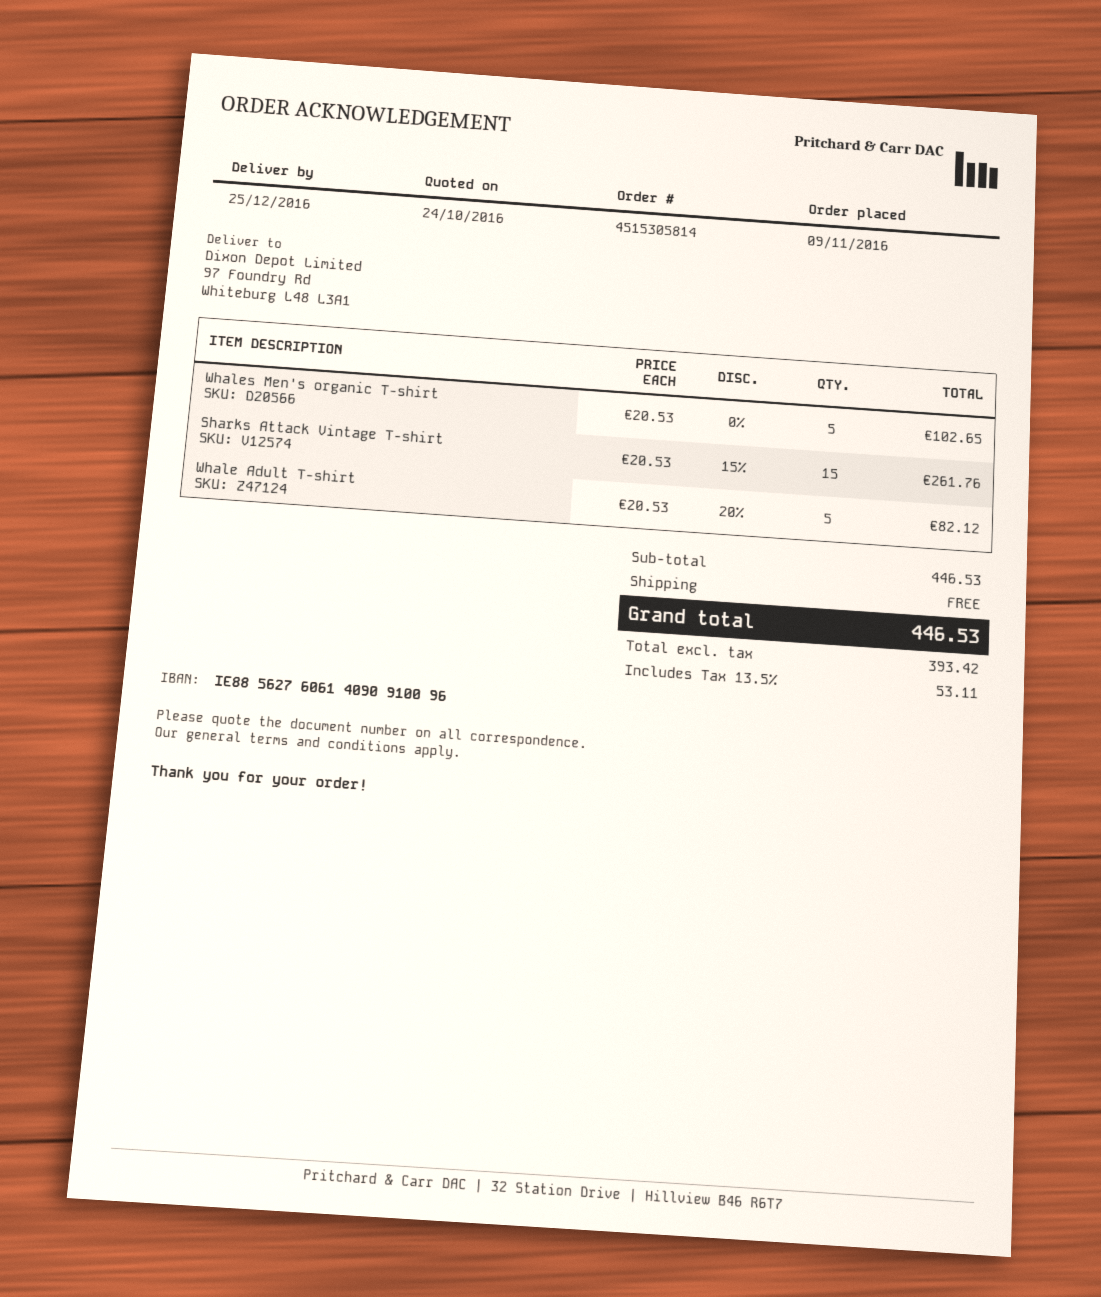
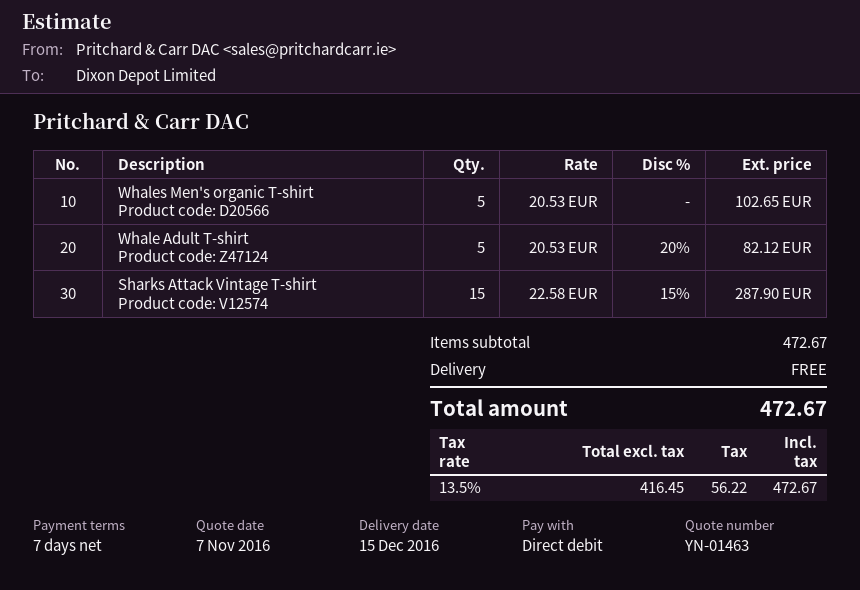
quote date: 2016-10-24 -> 2016-11-07
delivery date: 2016-12-25 -> 2016-12-15
Sharks Attack Vintage T-shirt: 15 x 20.53 - 15% = 261.76 -> 15 x 22.58 - 15% = 287.90
subtotal: 446.53 -> 472.67
net: 393.42 -> 416.45
tax: 13.5% = 53.11 -> 13.5% = 56.22
total: 446.53 -> 472.67

